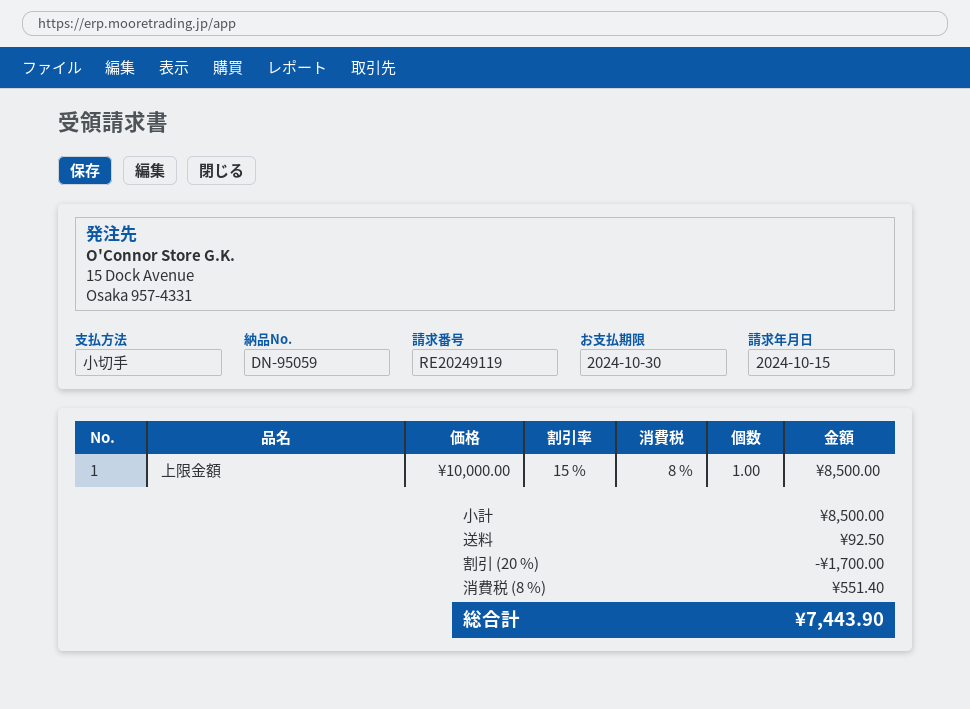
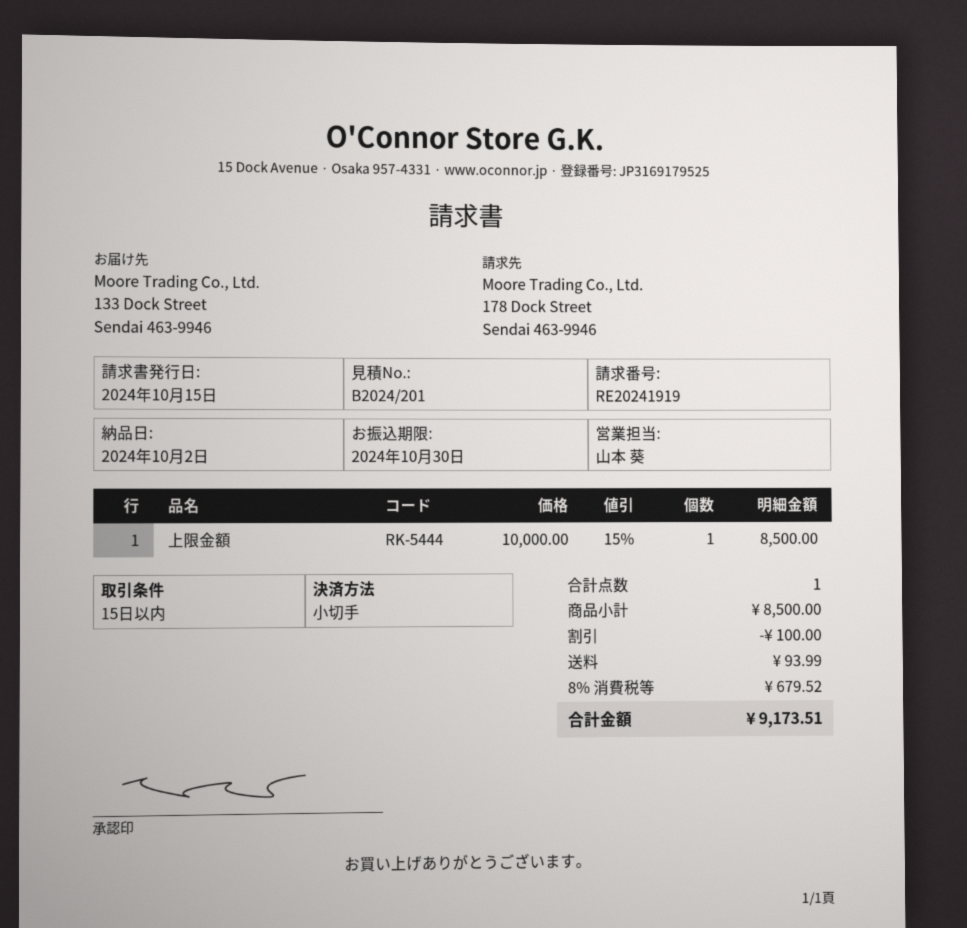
invoice number: RE20249119 -> RE20241919
discount: 1700.00 -> 100.00
shipping: 92.50 -> 93.99
tax: 8% = 551.40 -> 8% = 679.52
total: 7443.90 -> 9173.51

